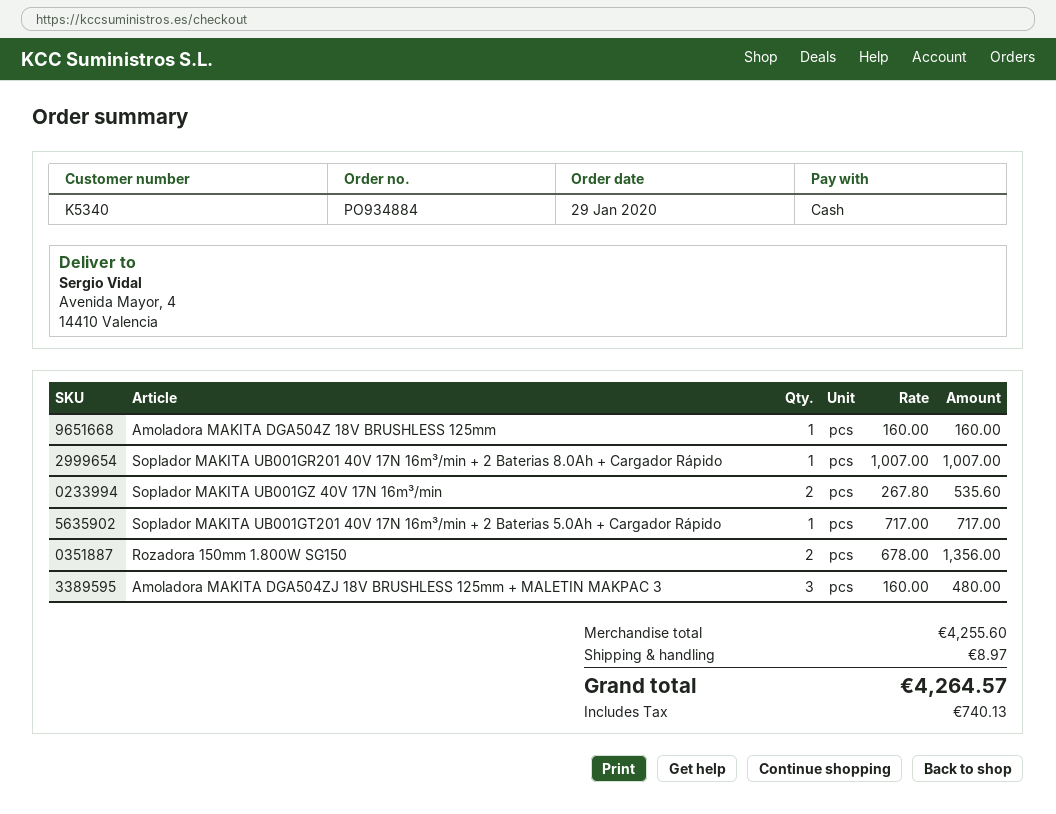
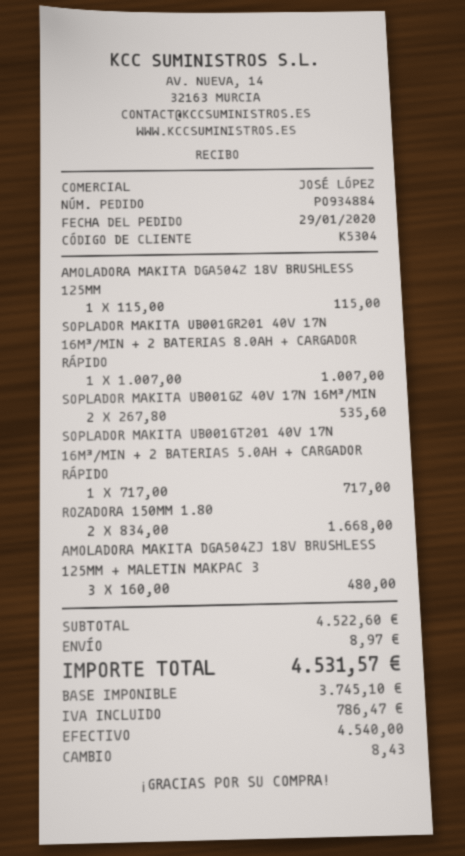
customer number: K5340 -> K5304
Amoladora MAKITA DGA504Z 18V BRUSHLESS 125mm: 1 x 160.00 = 160.00 -> 1 x 115.00 = 115.00
Rozadora 150mm 1.800W SG150: 2 x 678.00 = 1356.00 -> 2 x 834.00 = 1668.00
subtotal: 4255.60 -> 4522.60
tax: 740.13 -> 786.47
total: 4264.57 -> 4531.57

